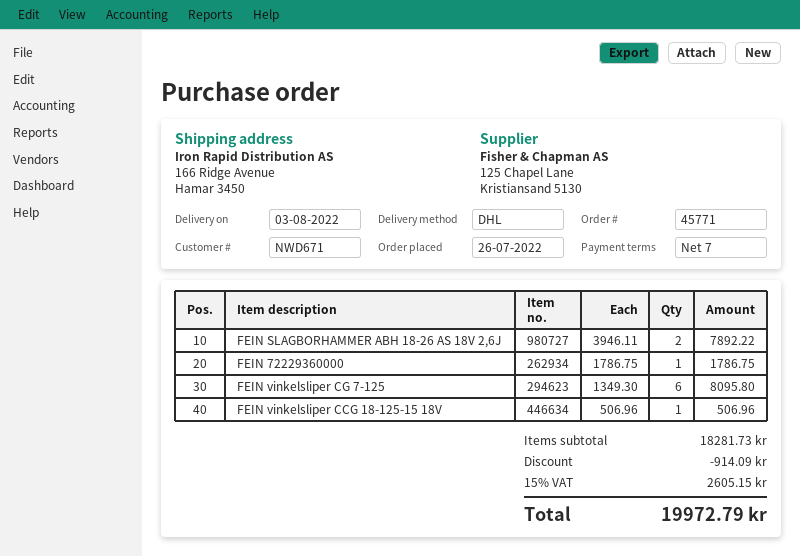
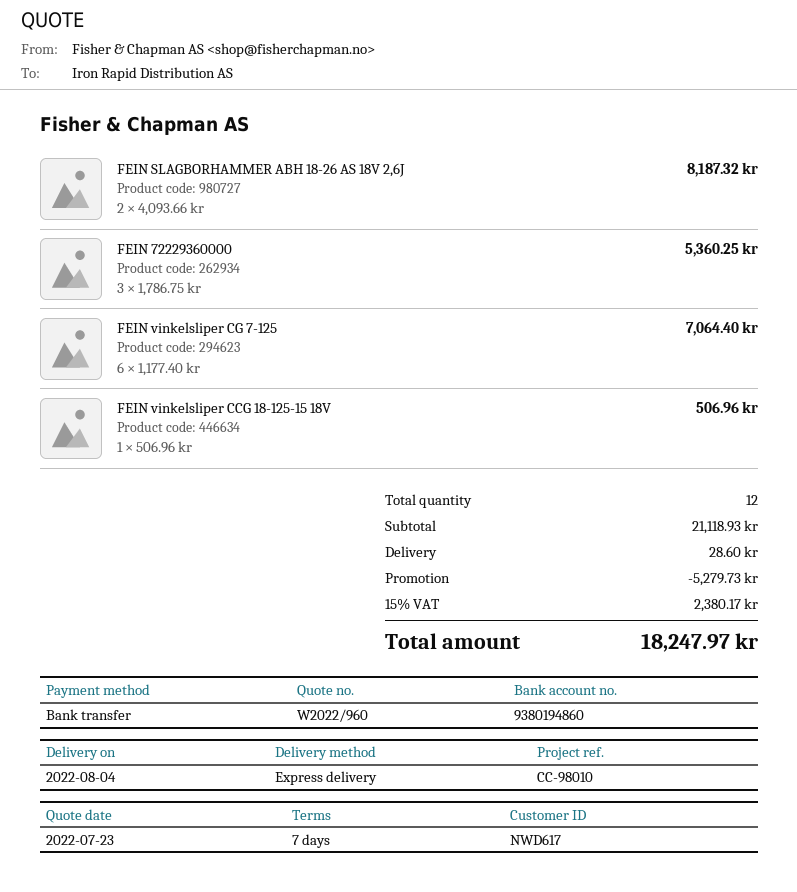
delivery date: 2022-08-03 -> 2022-08-04
customer number: NWD671 -> NWD617
shipping method: DHL -> express
FEIN SLAGBORHAMMER ABH 18-26 AS 18V 2,6J: 2 x 3946.11 = 7892.22 -> 2 x 4093.66 = 8187.32
FEIN 72229360000: 1 x 1786.75 = 1786.75 -> 3 x 1786.75 = 5360.25
FEIN vinkelsliper CG 7-125: 6 x 1349.30 = 8095.80 -> 6 x 1177.40 = 7064.40
subtotal: 18281.73 -> 21118.93
discount: 914.09 -> 5279.73
shipping: none -> 28.60
tax: 15% = 2605.15 -> 15% = 2380.17
total: 19972.79 -> 18247.97

